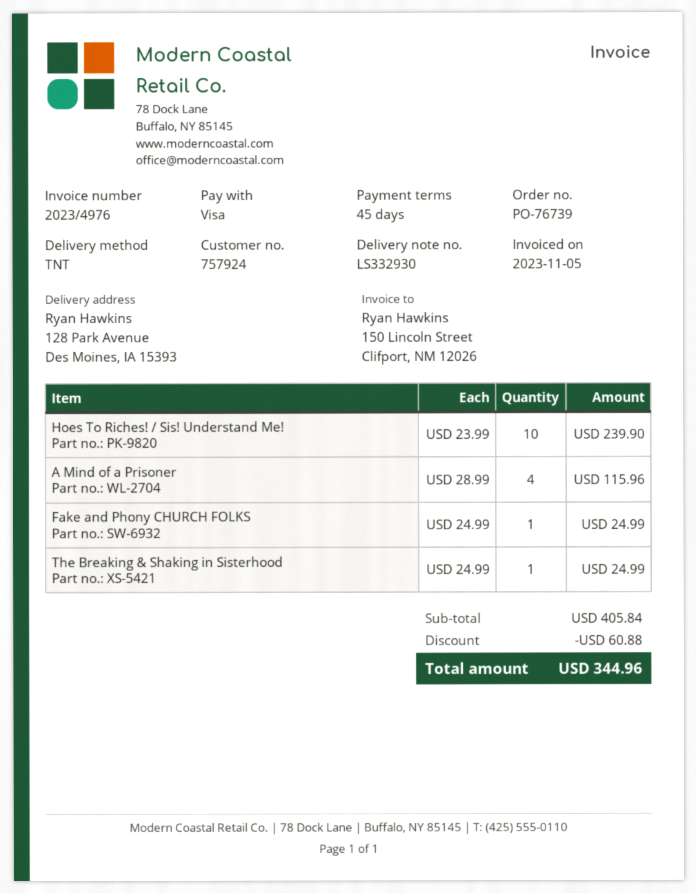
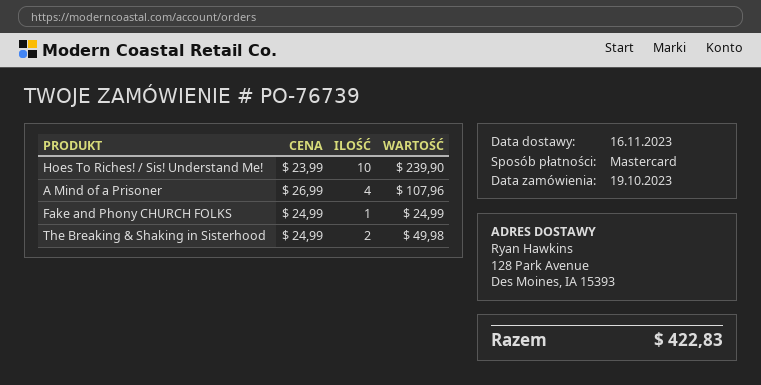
payment method: Visa -> Mastercard
A Mind of a Prisoner: 4 x 28.99 = 115.96 -> 4 x 26.99 = 107.96
The Breaking & Shaking in Sisterhood: 1 x 24.99 = 24.99 -> 2 x 24.99 = 49.98
discount: 60.88 -> none
total: 344.96 -> 422.83

